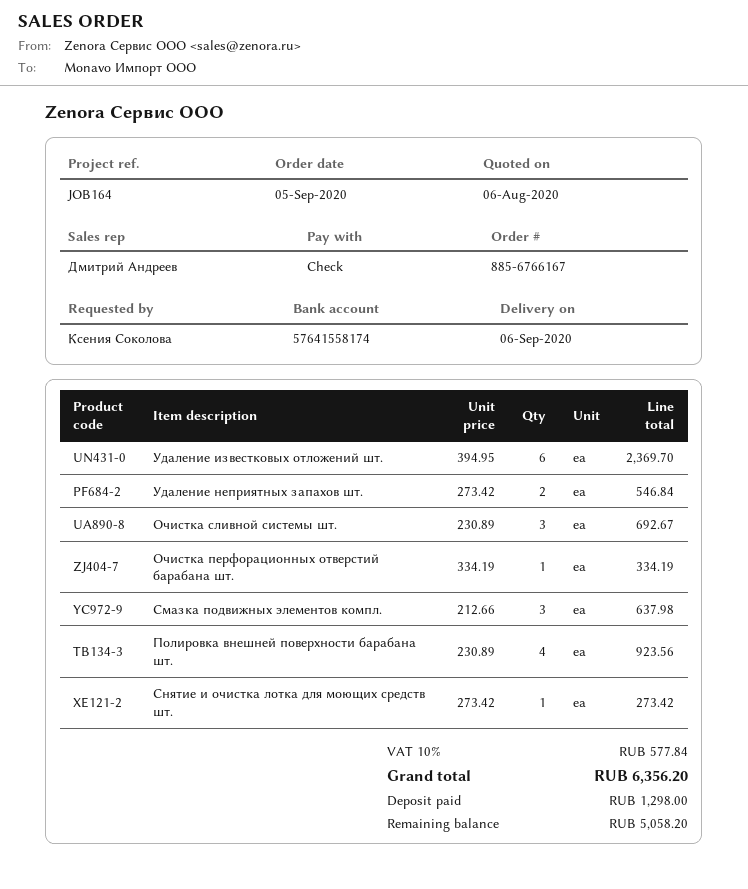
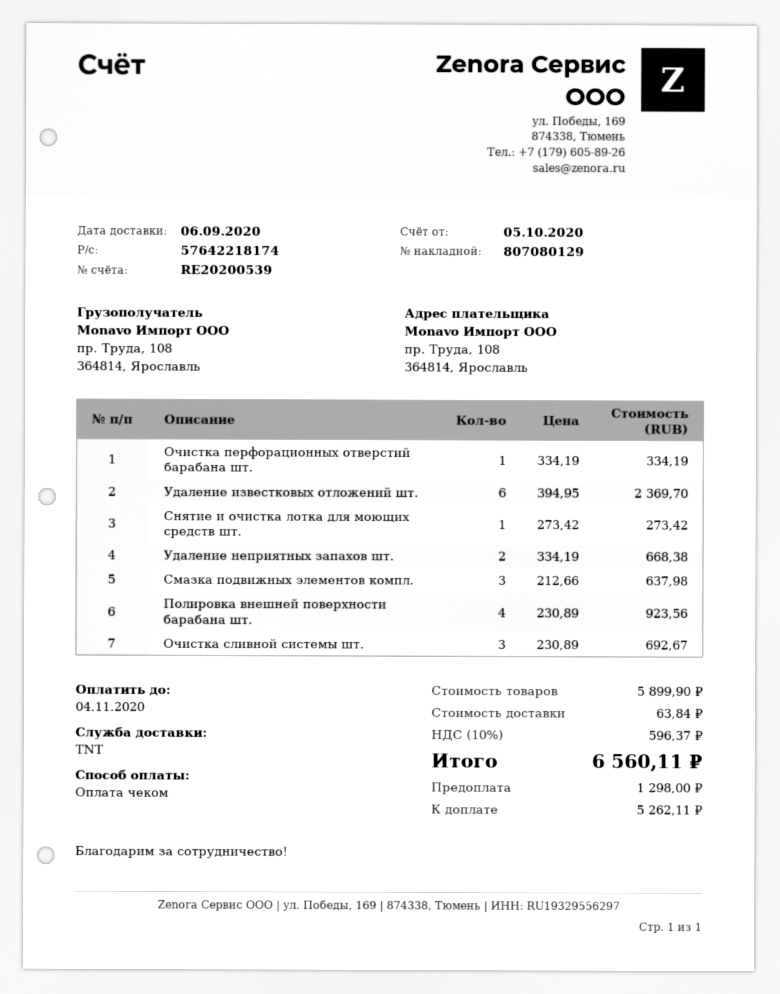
bank account: 57641558174 -> 57642218174
Удаление неприятных запахов шт.: 2 x 273.42 = 546.84 -> 2 x 334.19 = 668.38
shipping: none -> 63.84
tax: 10% = 577.84 -> 10% = 596.37
total: 6356.20 -> 6560.11
balance: 5058.20 -> 5262.11

